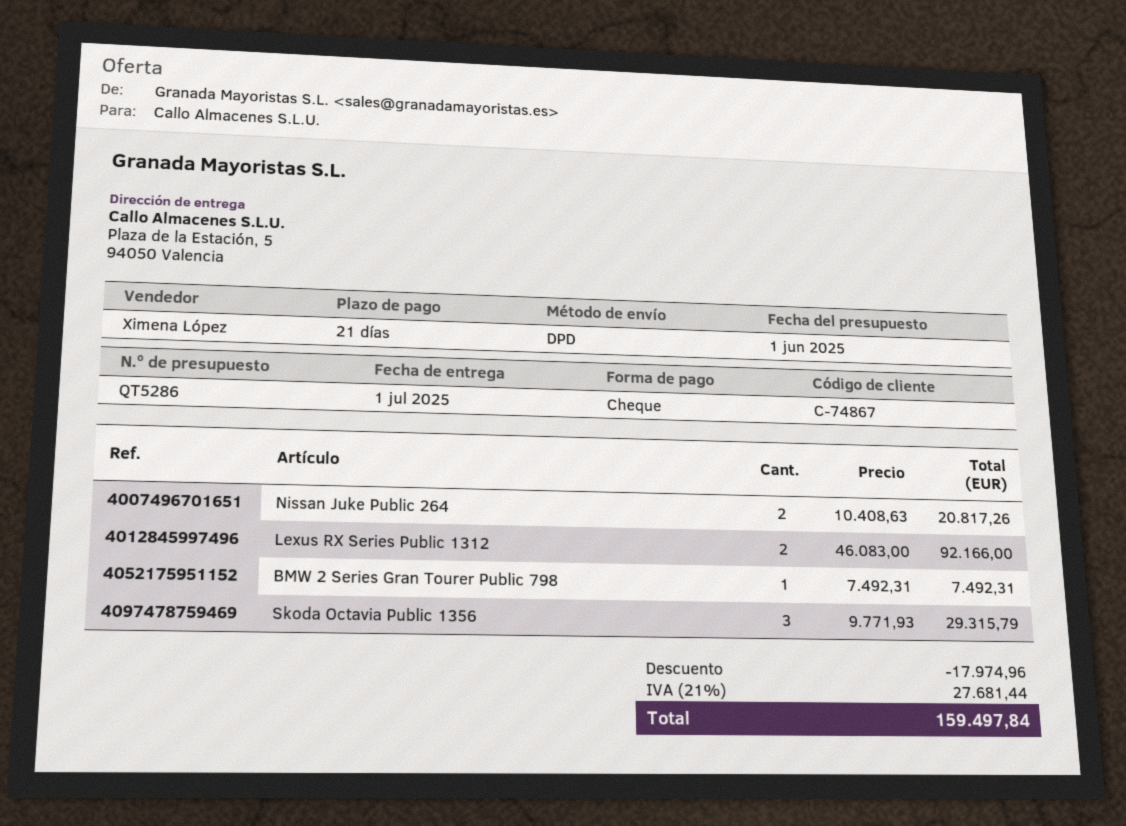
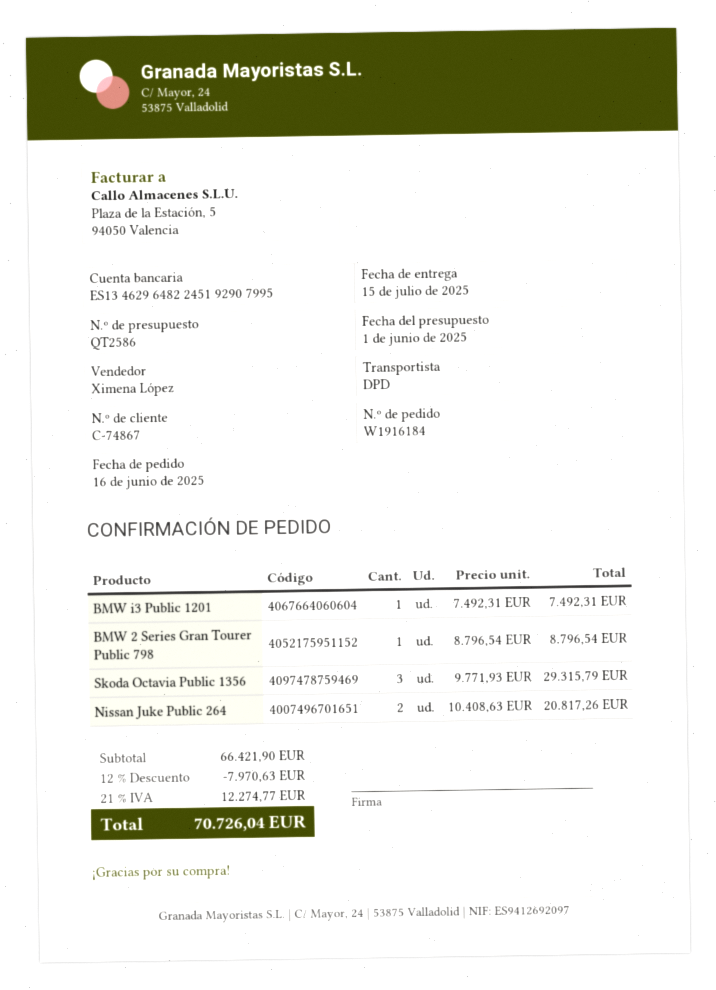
quote number: QT5286 -> QT2586
delivery date: 2025-07-01 -> 2025-07-15
Lexus RX Series Public 1312: 2 x 46083.00 = 92166.00 -> none
BMW 2 Series Gran Tourer Public 798: 1 x 7492.31 = 7492.31 -> 1 x 8796.54 = 8796.54
BMW i3 Public 1201: none -> 1 x 7492.31 = 7492.31
discount: 17974.96 -> 7970.63
tax: 21% = 27681.44 -> 21% = 12274.77
total: 159497.84 -> 70726.04

